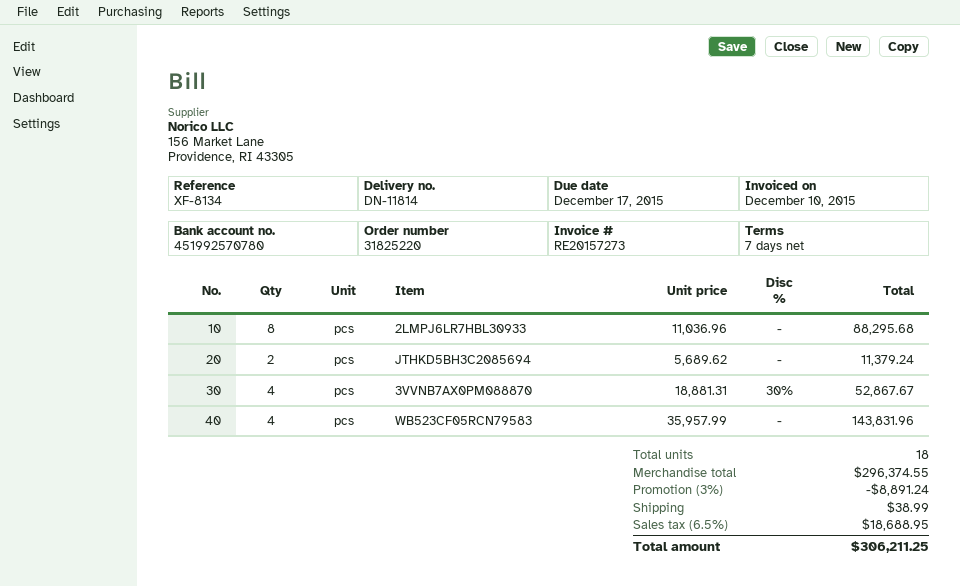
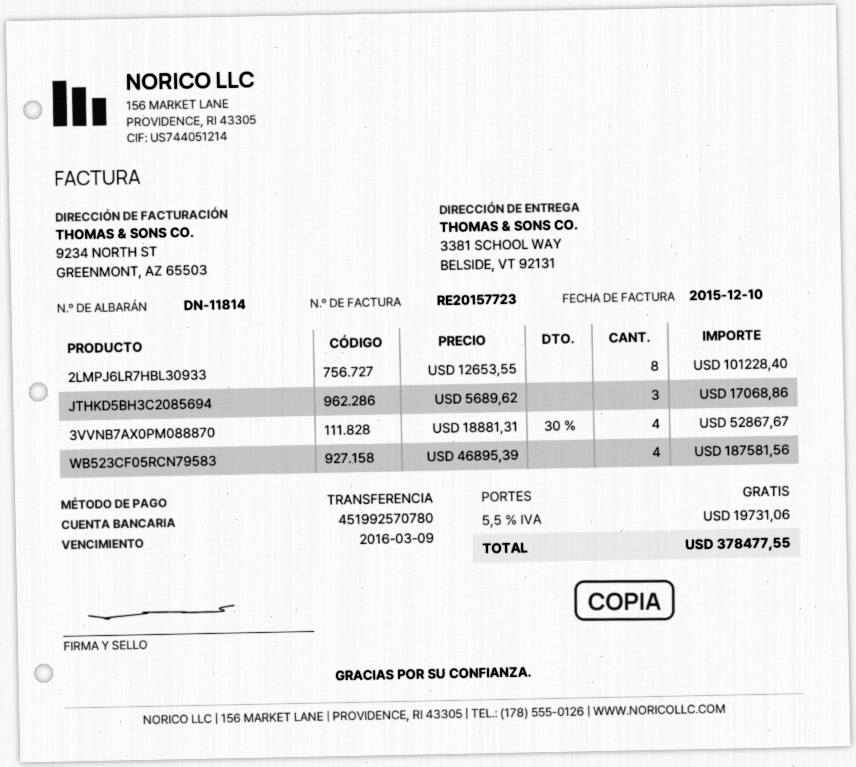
invoice number: RE20157273 -> RE20157723
due date: 2015-12-17 -> 2016-03-09
2LMPJ6LR7HBL30933: 8 x 11036.96 = 88295.68 -> 8 x 12653.55 = 101228.40
JTHKD5BH3C2085694: 2 x 5689.62 = 11379.24 -> 3 x 5689.62 = 17068.86
WB523CF05RCN79583: 4 x 35957.99 = 143831.96 -> 4 x 46895.39 = 187581.56
discount: 3% = 8891.24 -> none
shipping: 38.99 -> 0.00
tax: 6.5% = 18688.95 -> 5.5% = 19731.06
total: 306211.25 -> 378477.55

